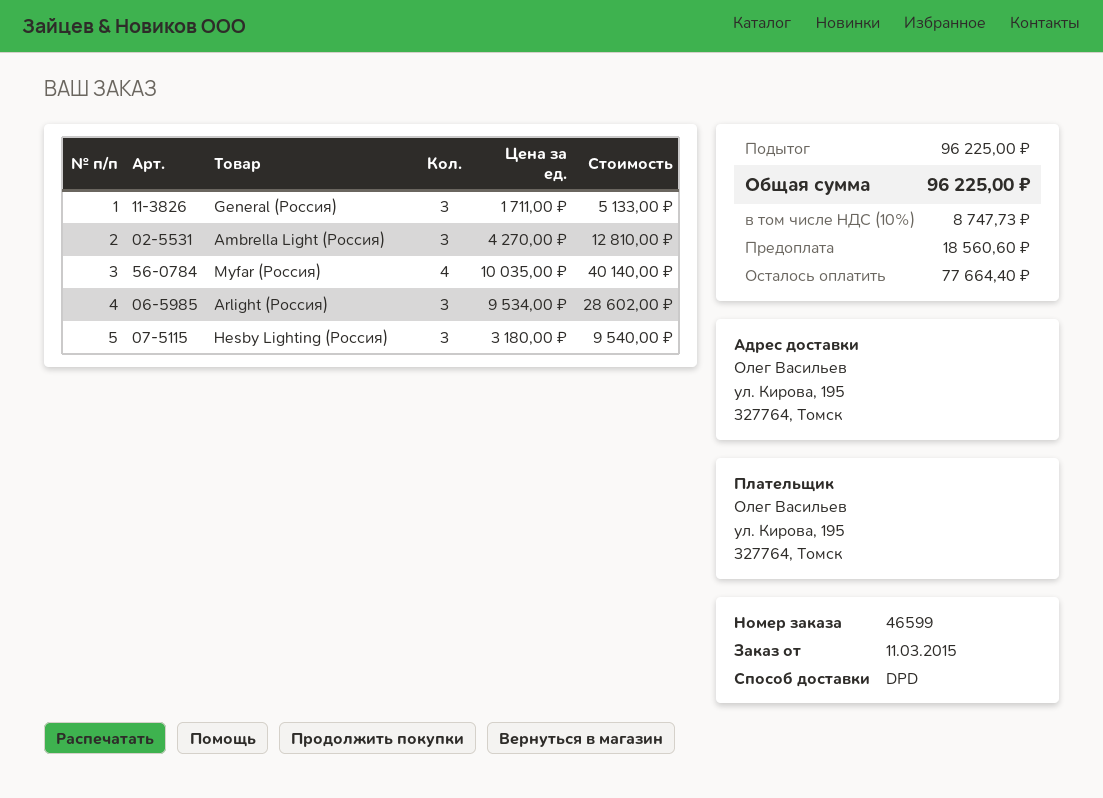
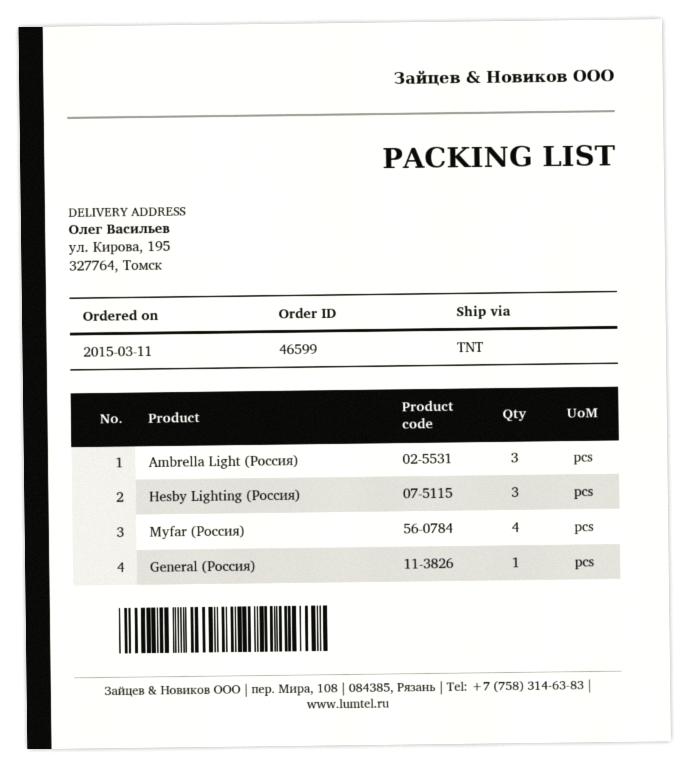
shipping method: DPD -> TNT
General (Россия): 3 -> 1
Arlight (Россия): 3 -> none

